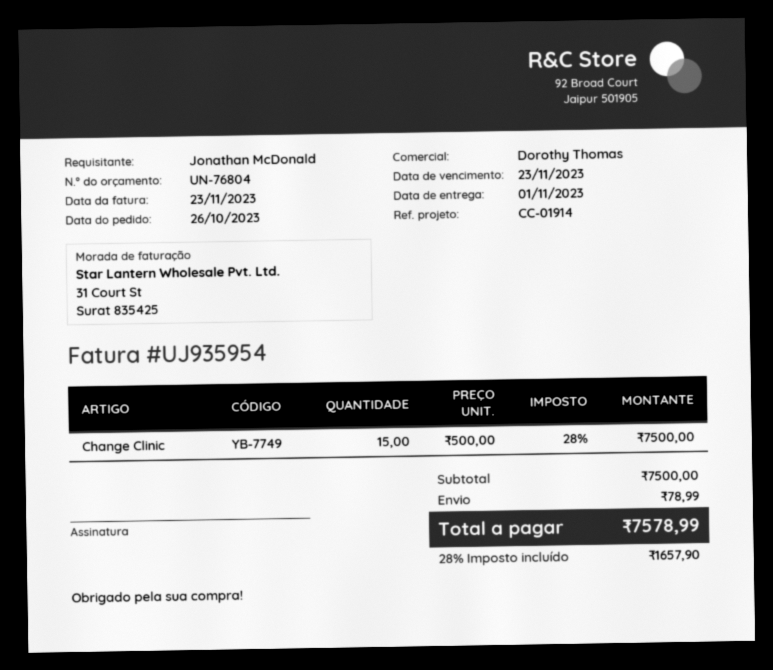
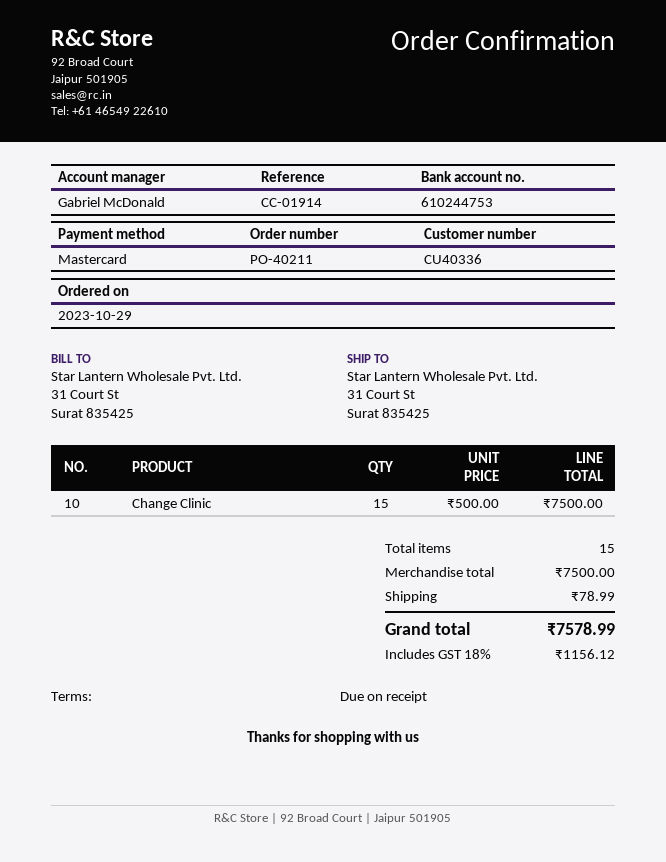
order date: 2023-10-26 -> 2023-10-29
sales rep: Dorothy Thomas -> Gabriel McDonald
tax: 28% = 1657.90 -> 18% = 1156.12

